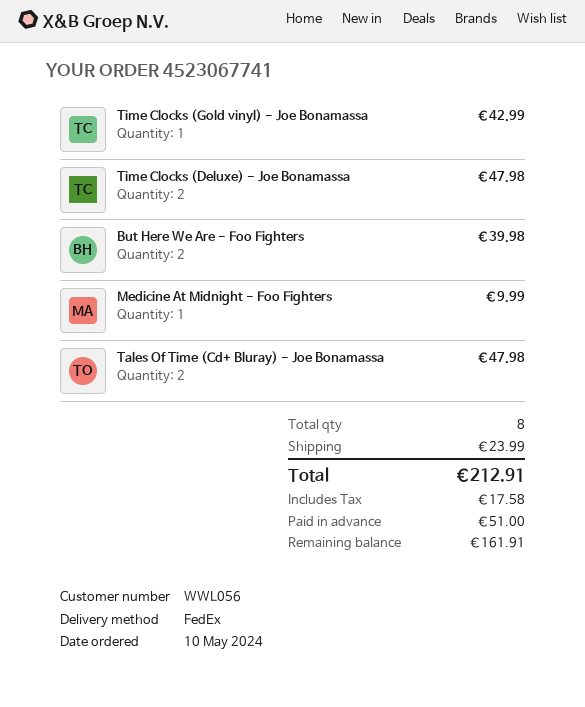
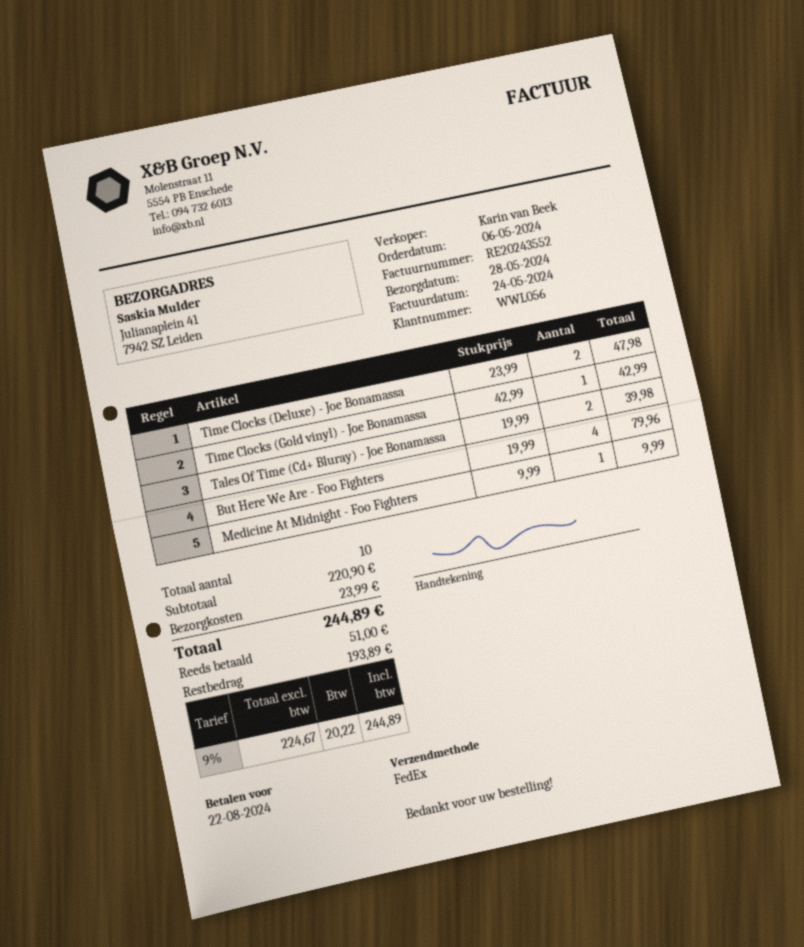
order date: 2024-05-10 -> 2024-05-06
But Here We Are - Foo Fighters: 2 for 39.98 -> 4 for 79.96
Tales Of Time (Cd+ Bluray) - Joe Bonamassa: 2 for 47.98 -> 2 for 39.98
total quantity: 8 -> 10
tax: 17.58 -> 20.22
total: 212.91 -> 244.89
balance: 161.91 -> 193.89

